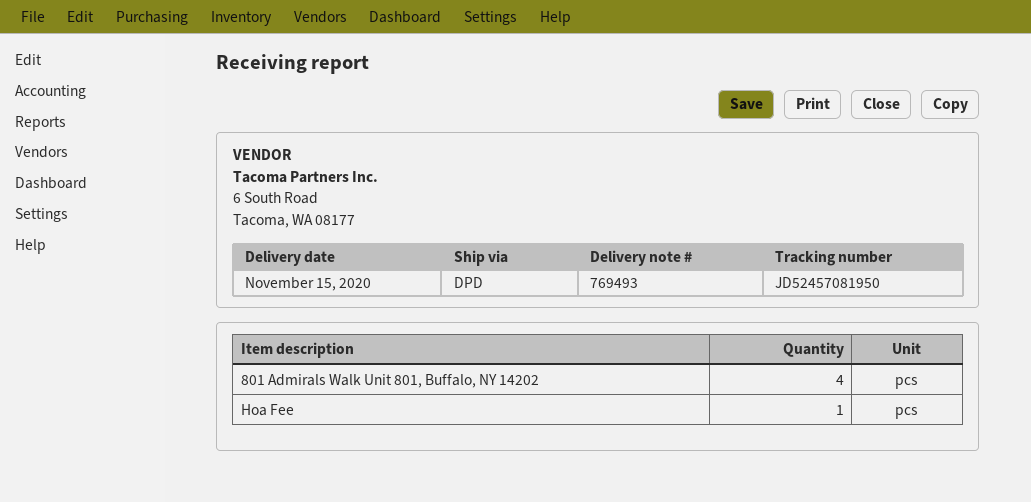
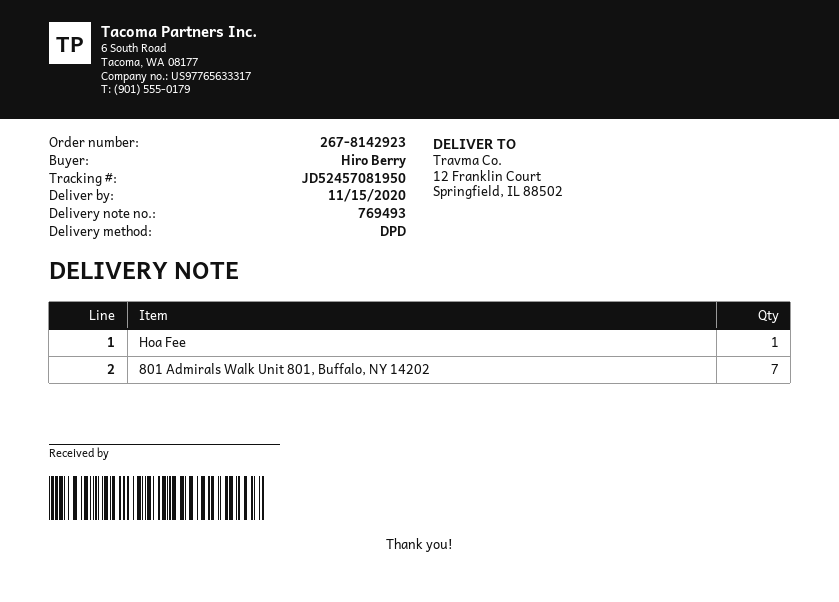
801 Admirals Walk Unit 801, Buffalo, NY 14202: 4 -> 7

